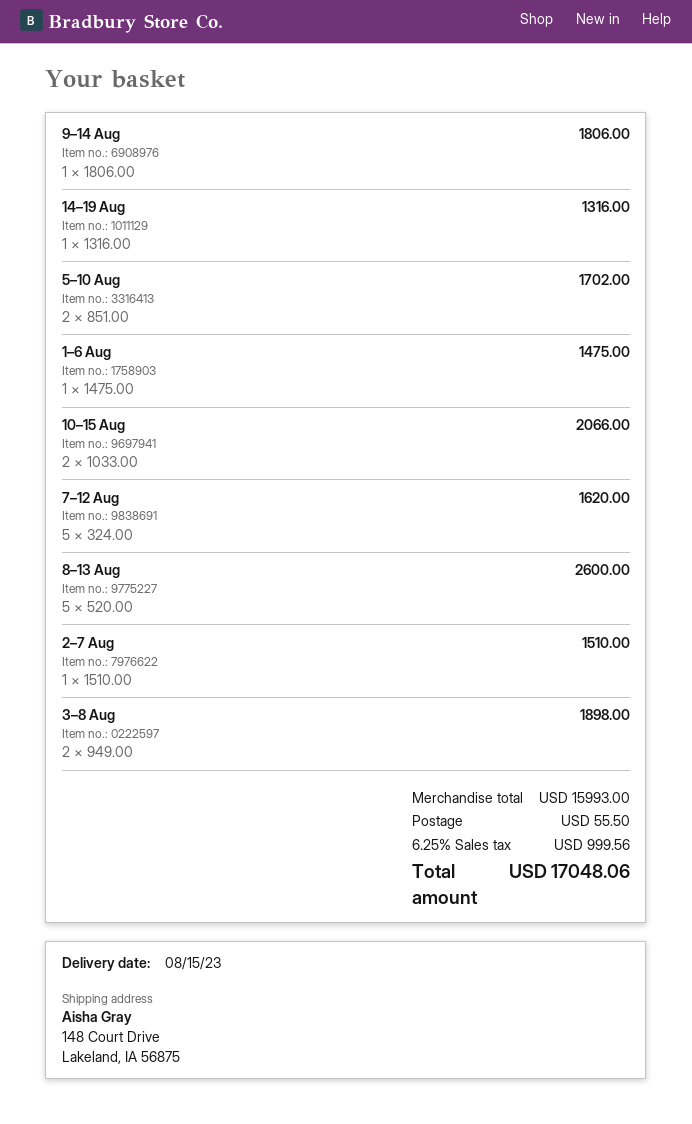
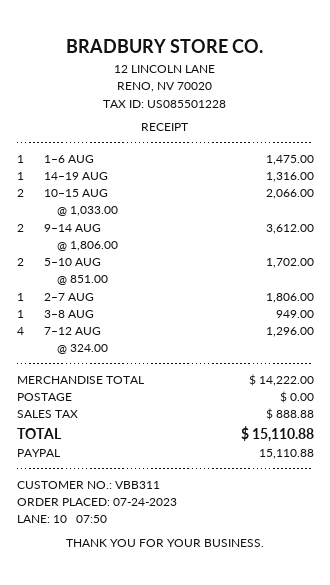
9–14 Aug: 1 x 1806.00 = 1806.00 -> 2 x 1806.00 = 3612.00
7–12 Aug: 5 x 324.00 = 1620.00 -> 4 x 324.00 = 1296.00
8–13 Aug: 5 x 520.00 = 2600.00 -> none
2–7 Aug: 1 x 1510.00 = 1510.00 -> 1 x 1806.00 = 1806.00
3–8 Aug: 2 x 949.00 = 1898.00 -> 1 x 949.00 = 949.00
subtotal: 15993.00 -> 14222.00
shipping: 55.50 -> 0.00
tax: 999.56 -> 888.88
total: 17048.06 -> 15110.88

